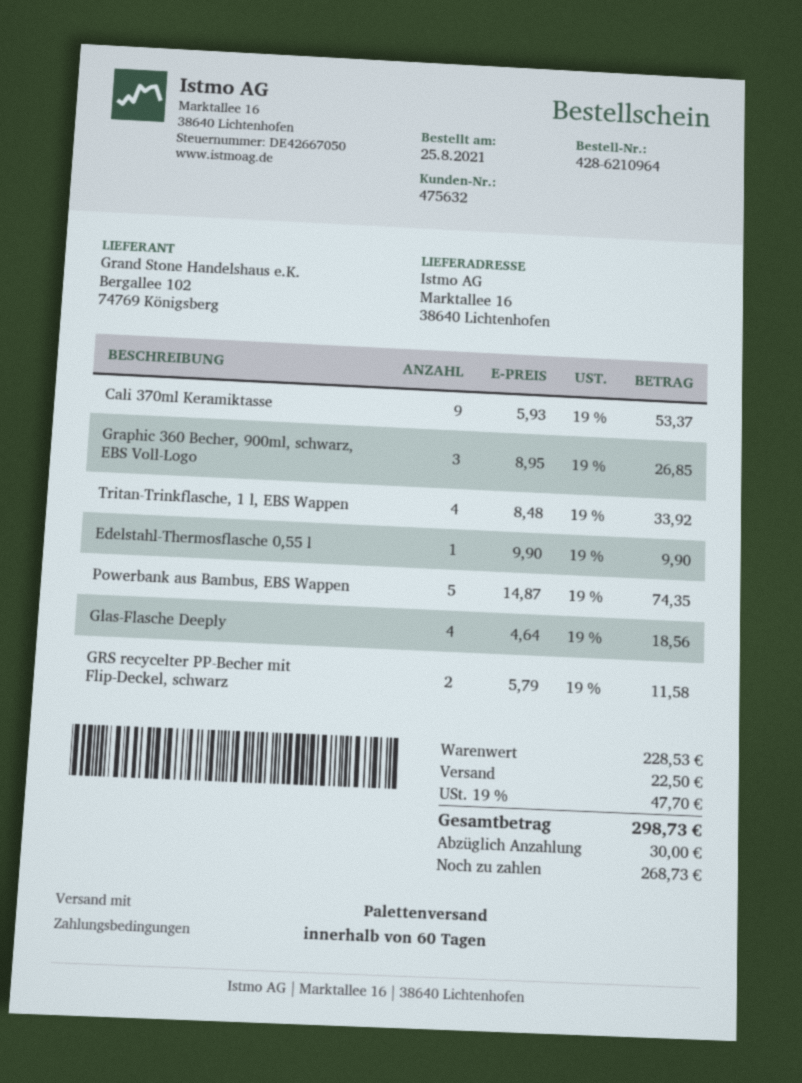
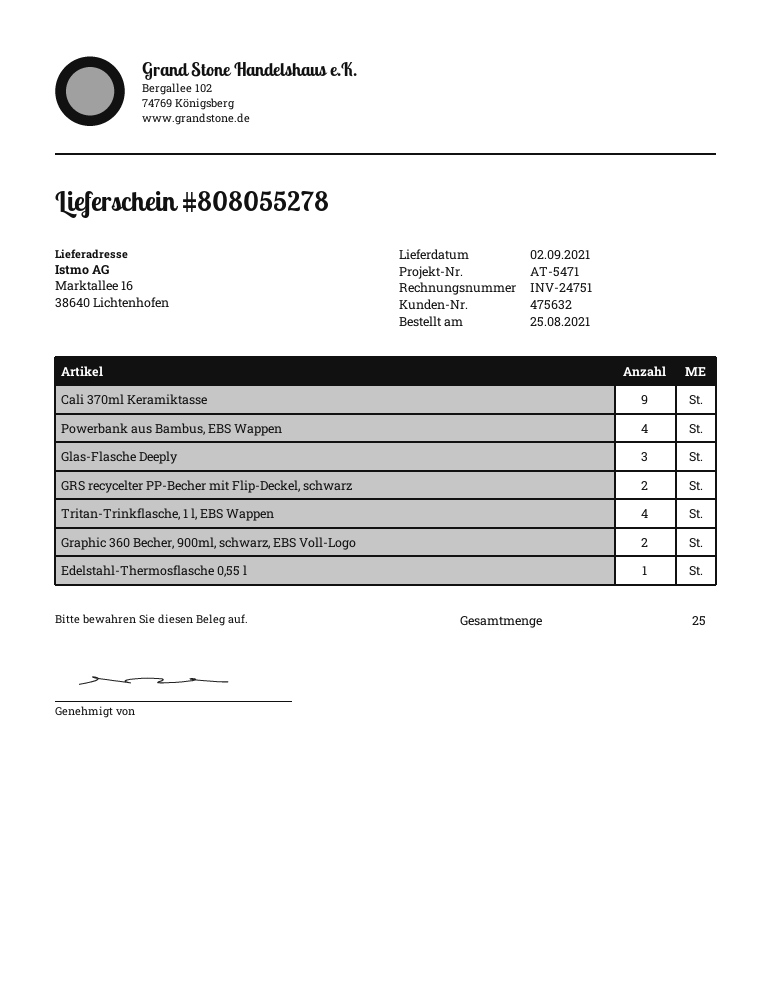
Graphic 360 Becher, 900ml, schwarz, EBS Voll-Logo: 3 -> 2
Powerbank aus Bambus, EBS Wappen: 5 -> 4
Glas-Flasche Deeply: 4 -> 3

